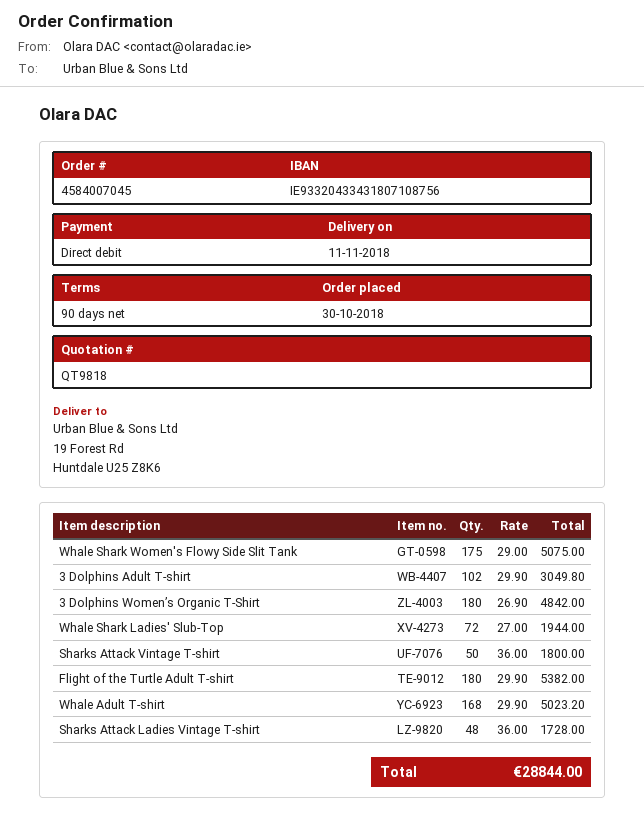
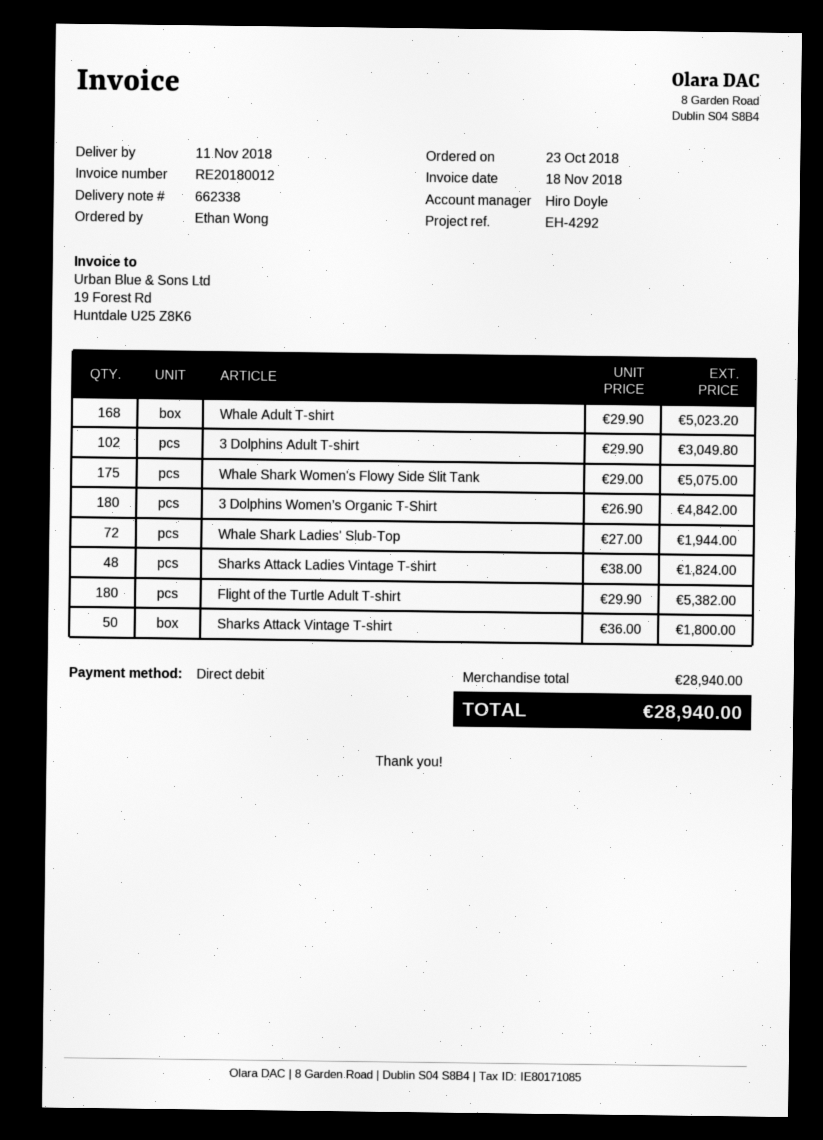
order date: 2018-10-30 -> 2018-10-23
Sharks Attack Ladies Vintage T-shirt: 48 x 36.00 = 1728.00 -> 48 x 38.00 = 1824.00
total: 28844.00 -> 28940.00

